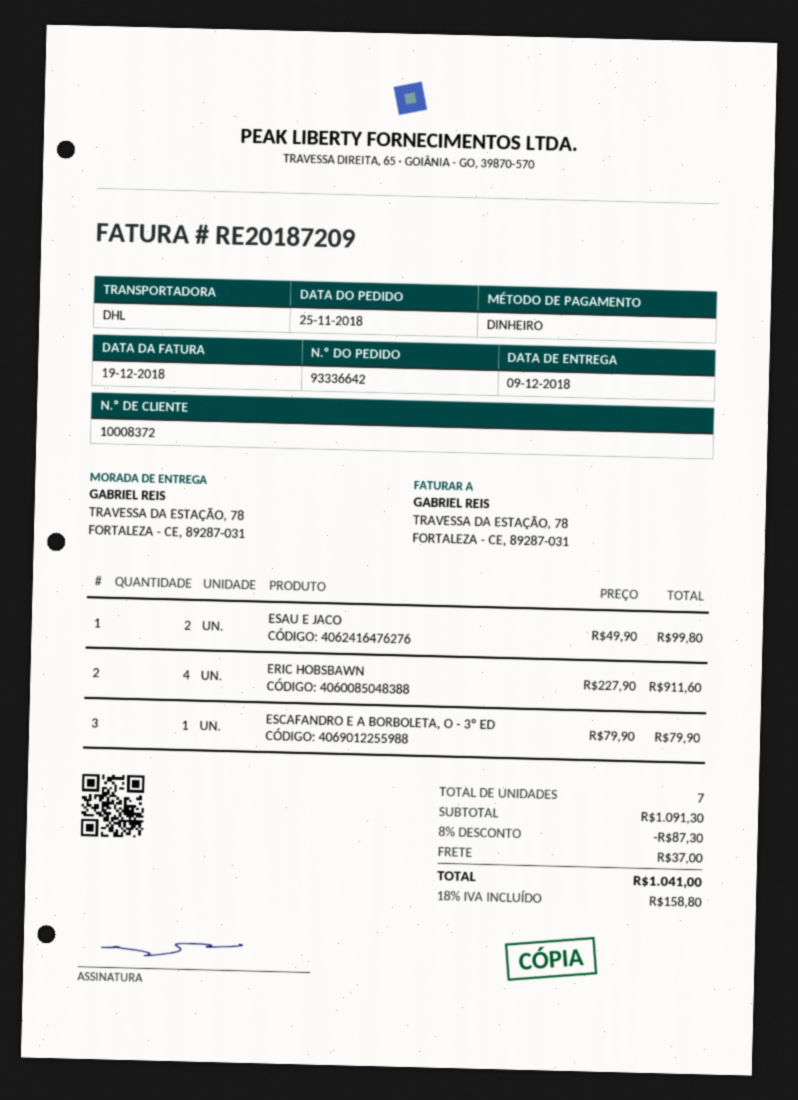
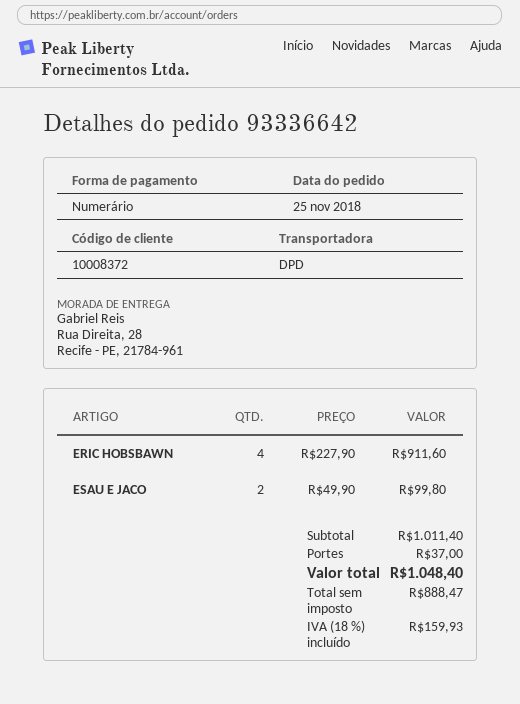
shipping method: DHL -> DPD
ship to: TRAVESSA DA ESTAÇÃO, 78, FORTALEZA - CE, 89287-031 -> Rua Direita, 28, Recife - PE, 21784-961
ESCAFANDRO E A BORBOLETA, O - 3º ED: 1 x 79.90 = 79.90 -> none
subtotal: 1091.30 -> 1011.40
discount: 8% = 87.30 -> none
tax: 18% = 158.80 -> 18% = 159.93
total: 1041.00 -> 1048.40

